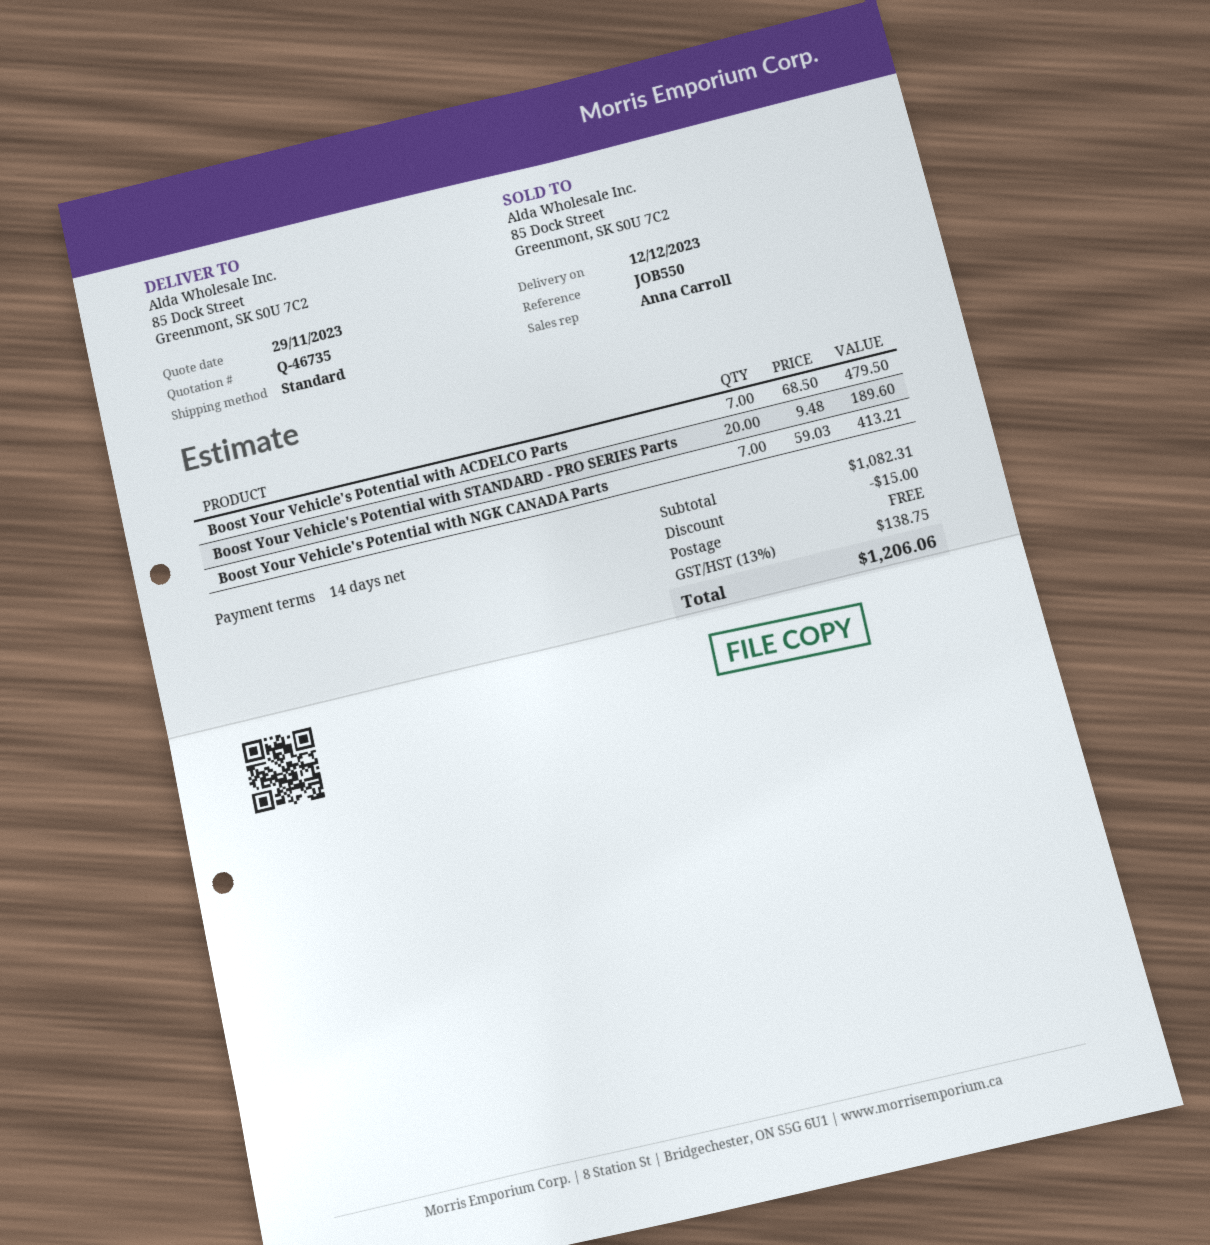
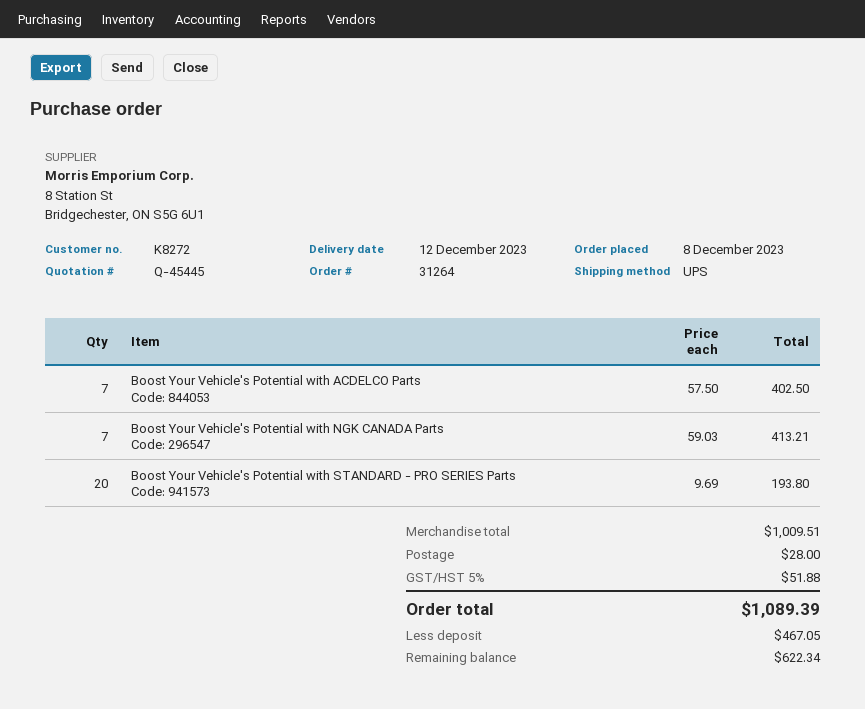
quote number: Q-46735 -> Q-45445
shipping method: standard -> UPS
Boost Your Vehicle's Potential with ACDELCO Parts: 7 x 68.50 = 479.50 -> 7 x 57.50 = 402.50
Boost Your Vehicle's Potential with STANDARD - PRO SERIES Parts: 20 x 9.48 = 189.60 -> 20 x 9.69 = 193.80
subtotal: 1082.31 -> 1009.51
discount: 15.00 -> none
shipping: 0.00 -> 28.00
tax: 13% = 138.75 -> 5% = 51.88
total: 1206.06 -> 1089.39

